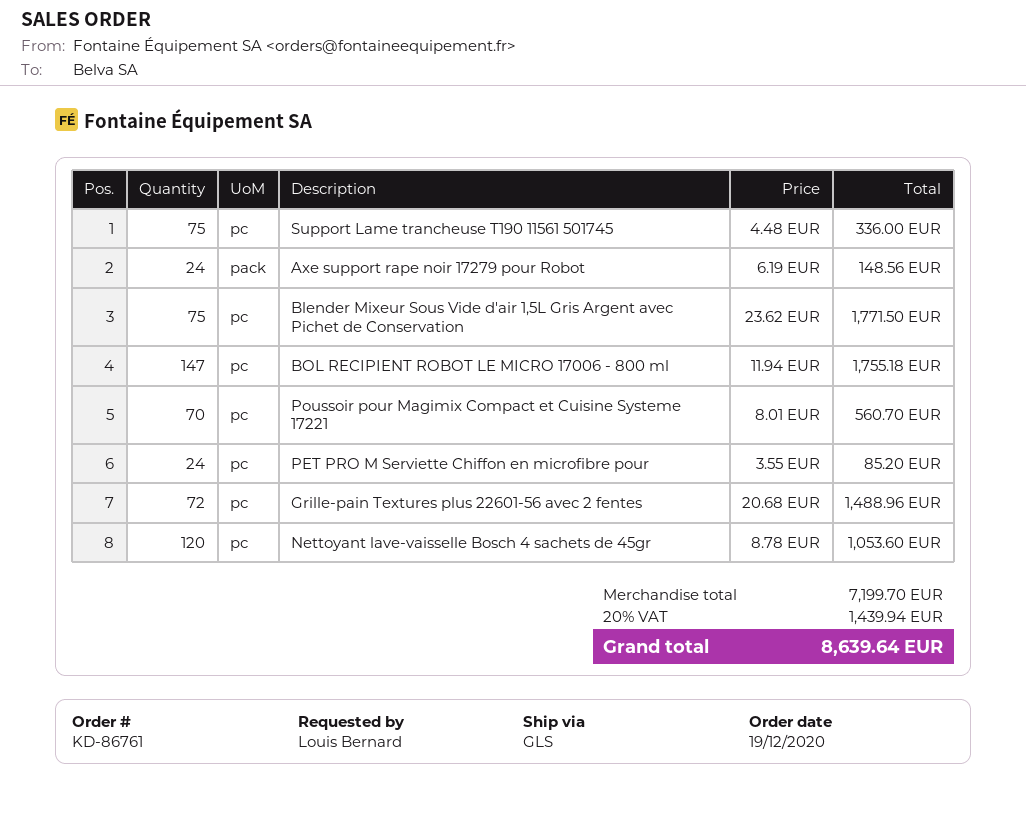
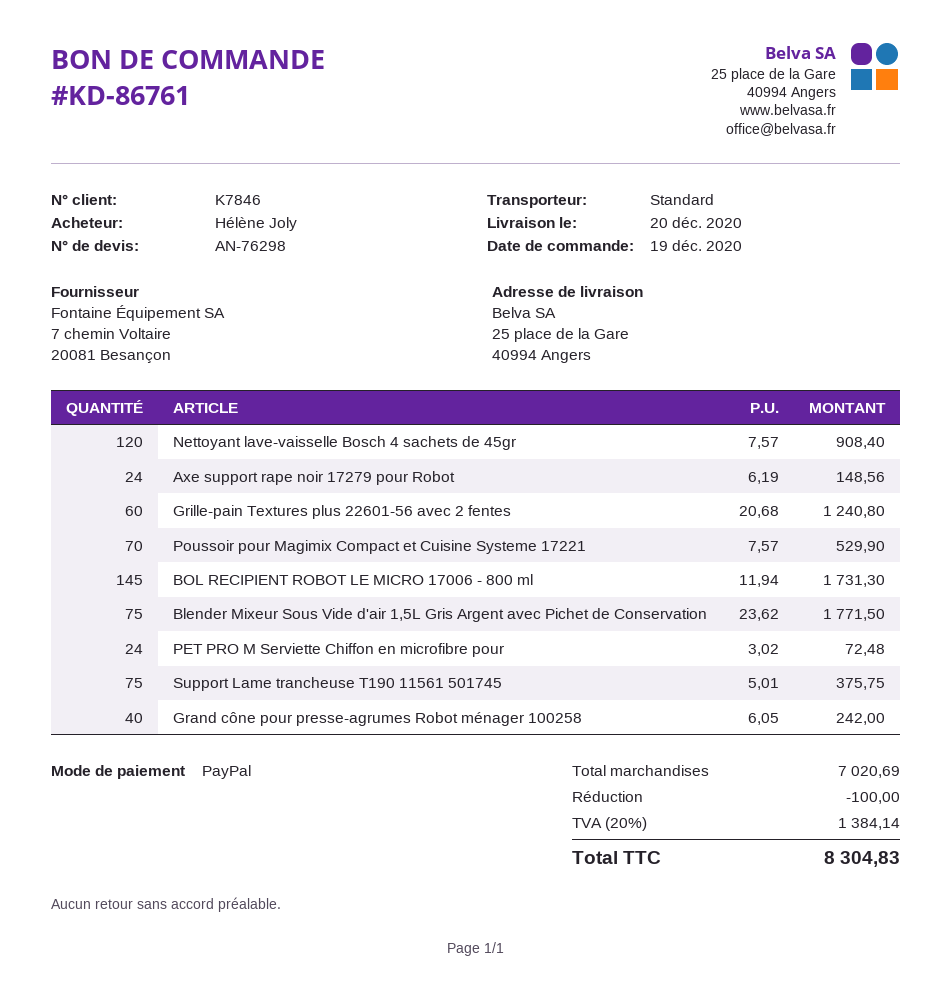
ordered by: Louis Bernard -> Hélène Joly
shipping method: GLS -> standard
Support Lame trancheuse T190 11561 501745: 75 x 4.48 = 336.00 -> 75 x 5.01 = 375.75
BOL RECIPIENT ROBOT LE MICRO 17006 - 800 ml: 147 x 11.94 = 1755.18 -> 145 x 11.94 = 1731.30
Poussoir pour Magimix Compact et Cuisine Systeme 17221: 70 x 8.01 = 560.70 -> 70 x 7.57 = 529.90
PET PRO M Serviette Chiffon en microfibre pour: 24 x 3.55 = 85.20 -> 24 x 3.02 = 72.48
Grille-pain Textures plus 22601-56 avec 2 fentes: 72 x 20.68 = 1488.96 -> 60 x 20.68 = 1240.80
Nettoyant lave-vaisselle Bosch 4 sachets de 45gr: 120 x 8.78 = 1053.60 -> 120 x 7.57 = 908.40
Grand cône pour presse-agrumes Robot ménager 100258: none -> 40 x 6.05 = 242.00
subtotal: 7199.70 -> 7020.69
discount: none -> 100.00
tax: 20% = 1439.94 -> 20% = 1384.14
total: 8639.64 -> 8304.83

